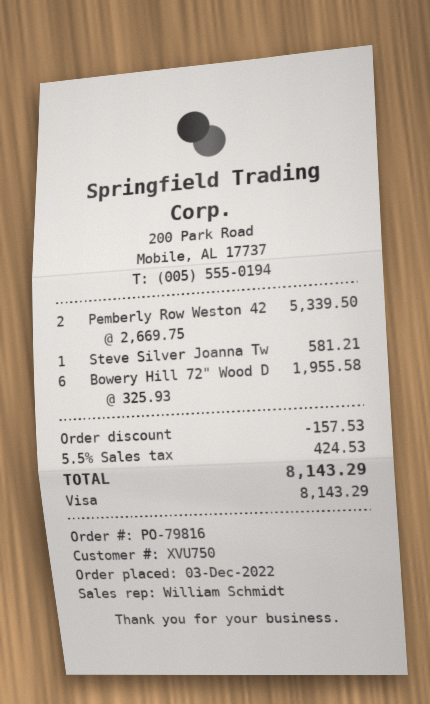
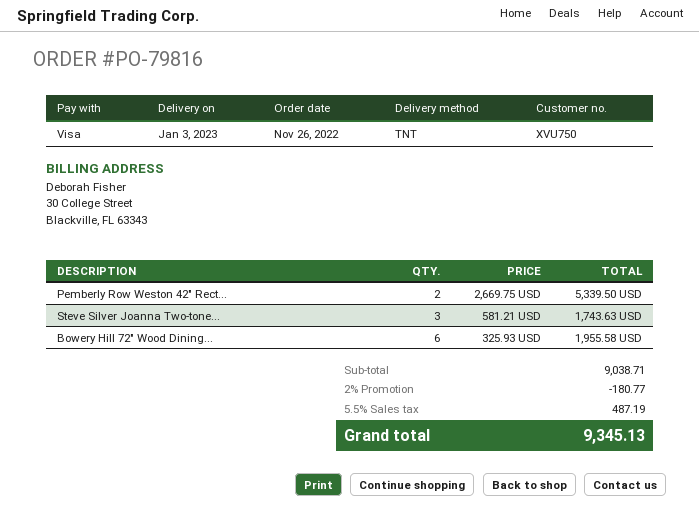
order date: 2022-12-03 -> 2022-11-26
Steve Silver Joanna Tw: 1 x 581.21 = 581.21 -> 3 x 581.21 = 1743.63
discount: 157.53 -> 180.77
tax: 5.5% = 424.53 -> 5.5% = 487.19
total: 8143.29 -> 9345.13

